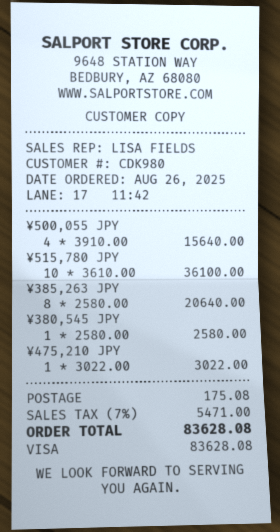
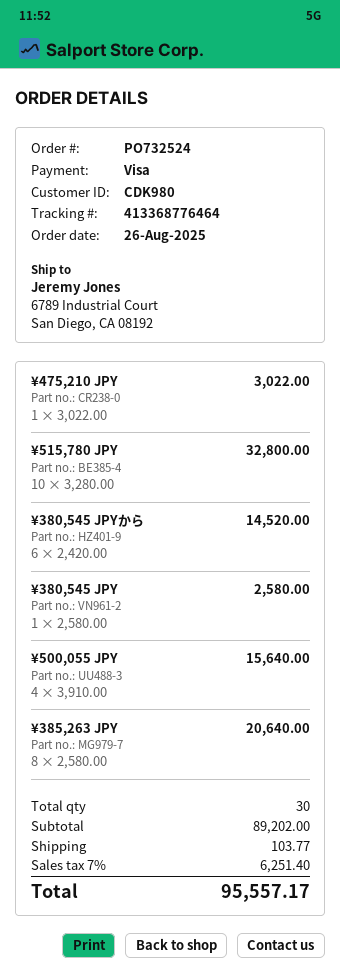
¥515,780 JPY: 10 x 3610.00 = 36100.00 -> 10 x 3280.00 = 32800.00
¥380,545 JPYから: none -> 6 x 2420.00 = 14520.00
shipping: 175.08 -> 103.77
tax: 7% = 5471.00 -> 7% = 6251.40
total: 83628.08 -> 95557.17

